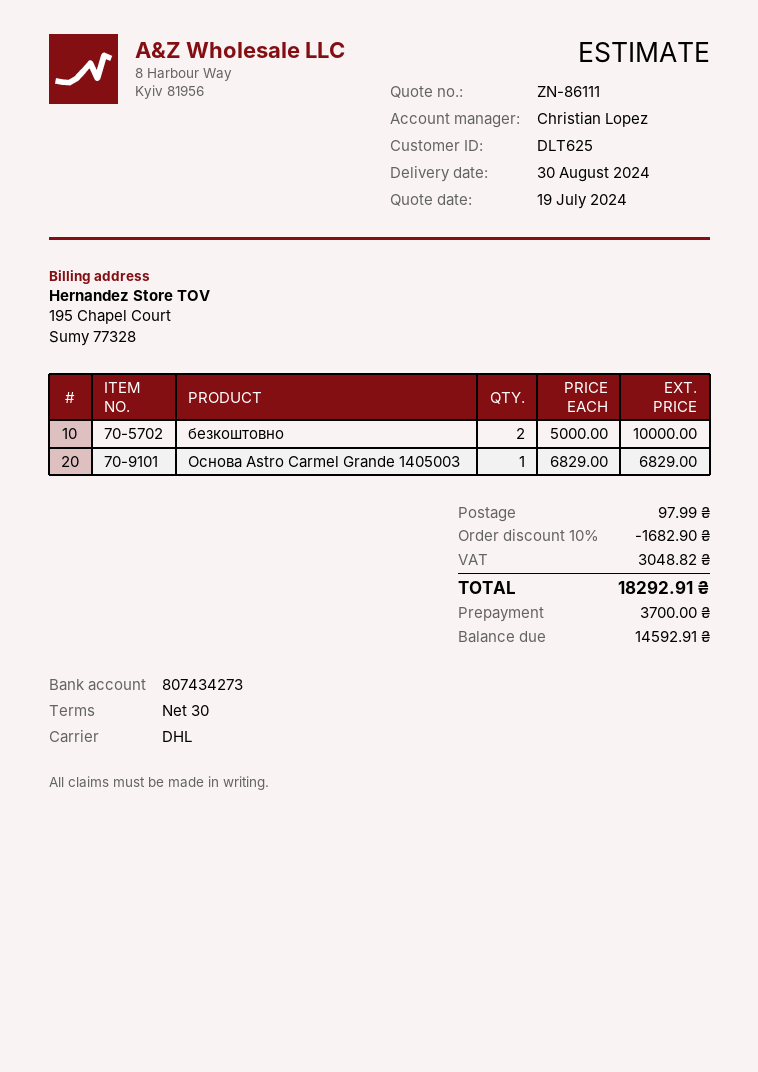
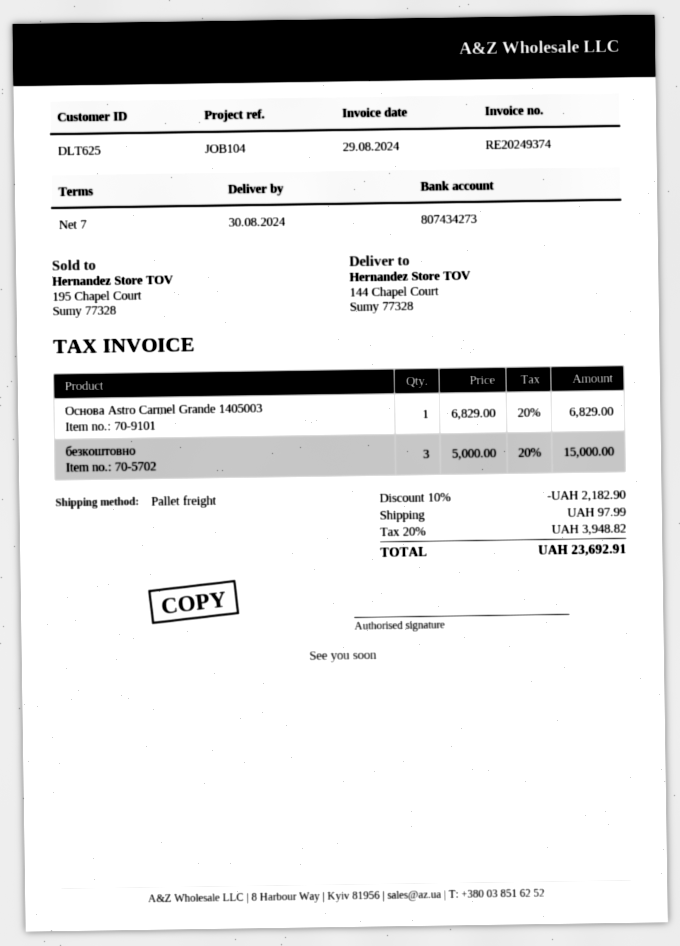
payment terms: 30 days -> 7 days
shipping method: DHL -> pallet freight
безкоштовно: 2 x 5000.00 = 10000.00 -> 3 x 5000.00 = 15000.00
discount: 10% = 1682.90 -> 10% = 2182.90
tax: 3048.82 -> 3948.82
total: 18292.91 -> 23692.91

